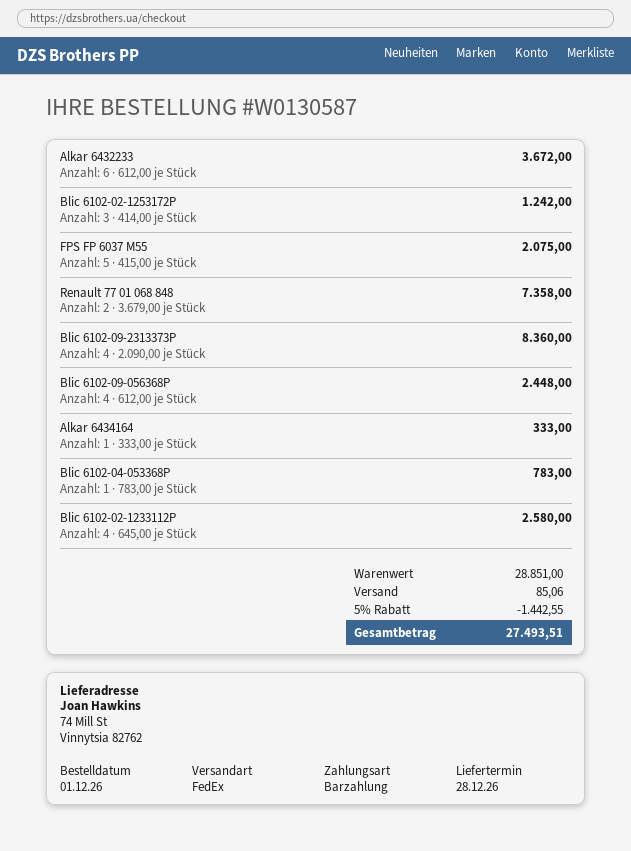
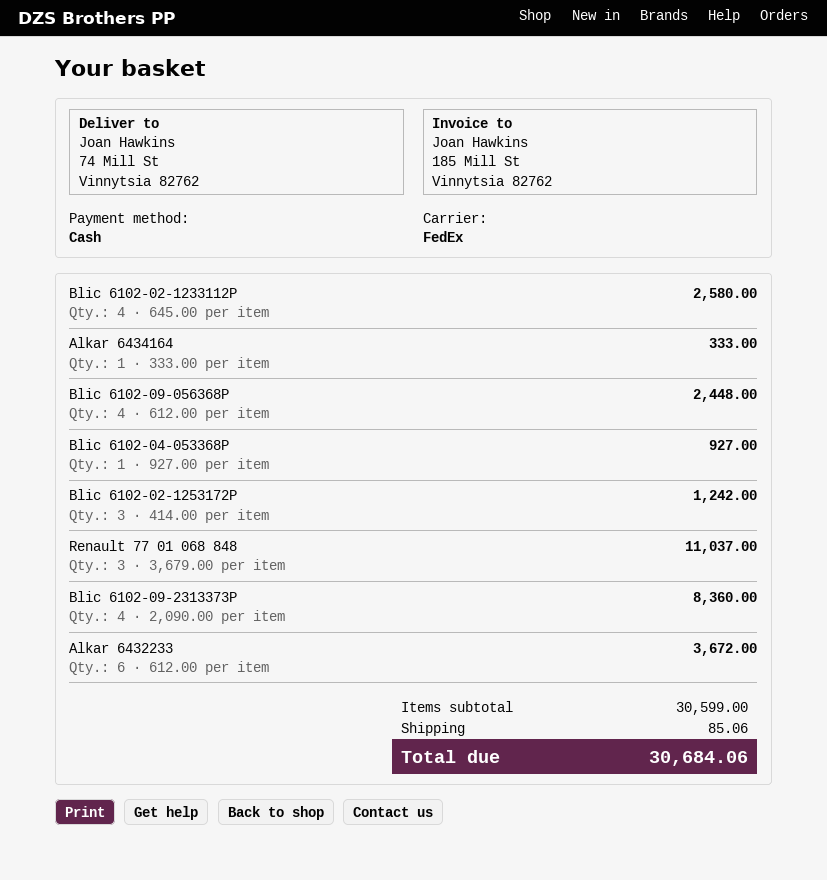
FPS FP 6037 M55: 5 x 415.00 = 2075.00 -> none
Renault 77 01 068 848: 2 x 3679.00 = 7358.00 -> 3 x 3679.00 = 11037.00
Blic 6102-04-053368P: 1 x 783.00 = 783.00 -> 1 x 927.00 = 927.00
subtotal: 28851.00 -> 30599.00
discount: 5% = 1442.55 -> none
total: 27493.51 -> 30684.06

